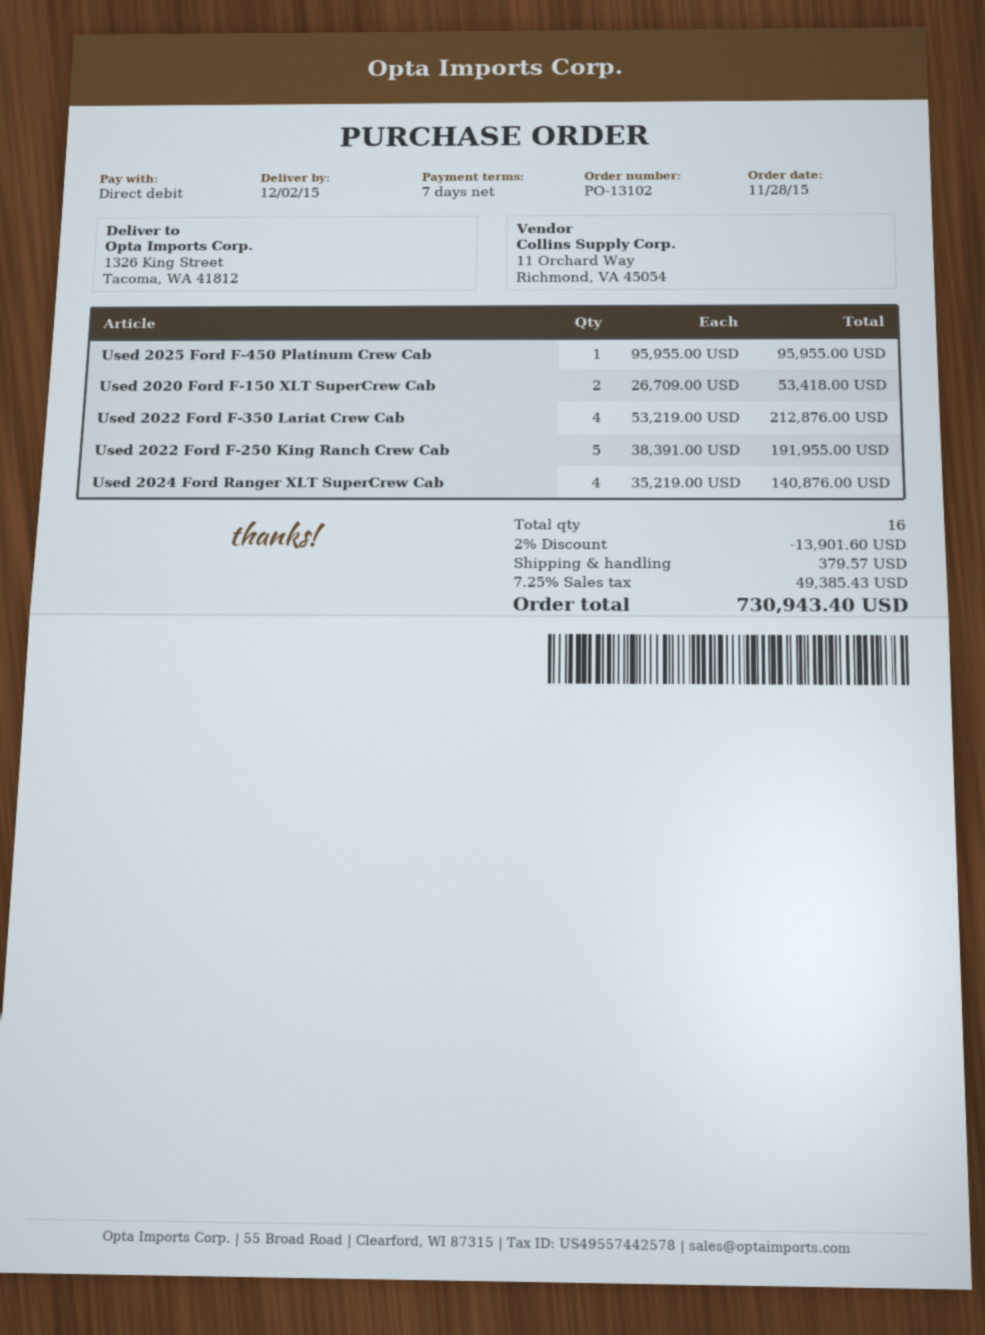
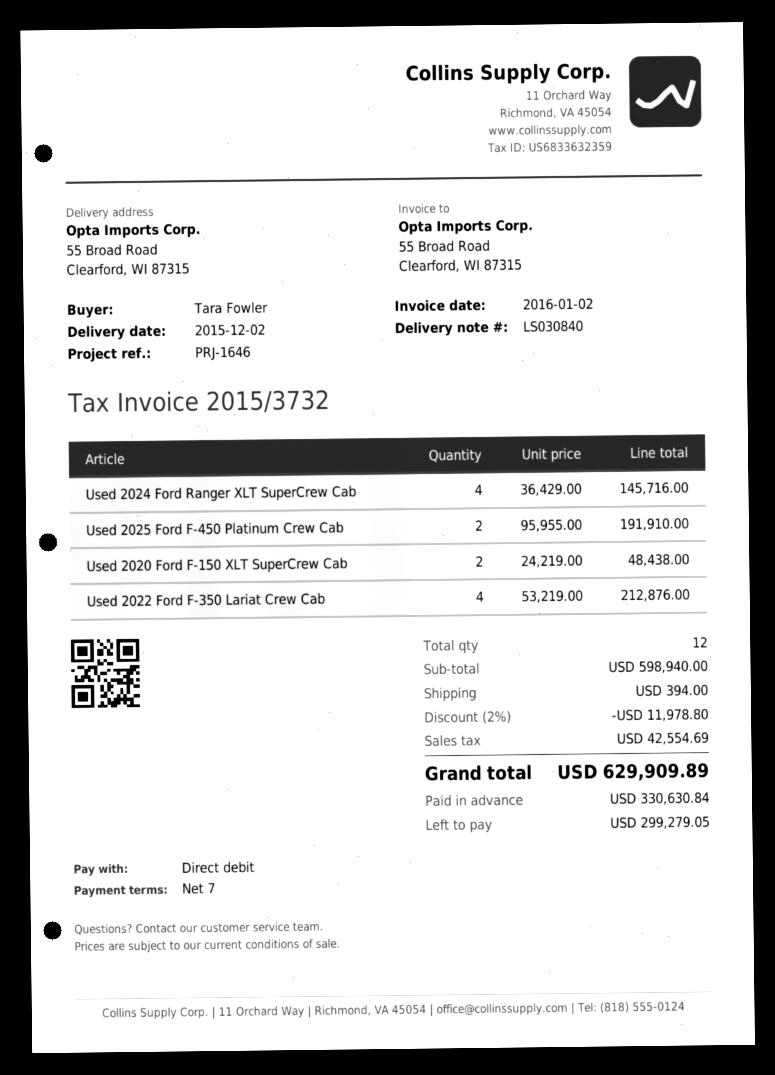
ship to: 1326 King Street, Tacoma, WA 41812 -> 55 Broad Road, Clearford, WI 87315
Used 2025 Ford F-450 Platinum Crew Cab: 1 x 95955.00 = 95955.00 -> 2 x 95955.00 = 191910.00
Used 2020 Ford F-150 XLT SuperCrew Cab: 2 x 26709.00 = 53418.00 -> 2 x 24219.00 = 48438.00
Used 2022 Ford F-250 King Ranch Crew Cab: 5 x 38391.00 = 191955.00 -> none
Used 2024 Ford Ranger XLT SuperCrew Cab: 4 x 35219.00 = 140876.00 -> 4 x 36429.00 = 145716.00
total quantity: 16 -> 12
discount: 2% = 13901.60 -> 2% = 11978.80
shipping: 379.57 -> 394.00
tax: 49385.43 -> 42554.69
total: 730943.40 -> 629909.89

